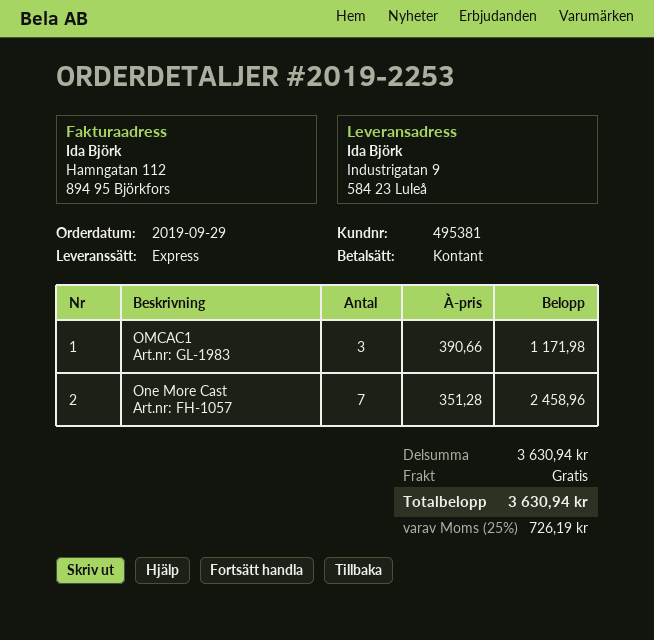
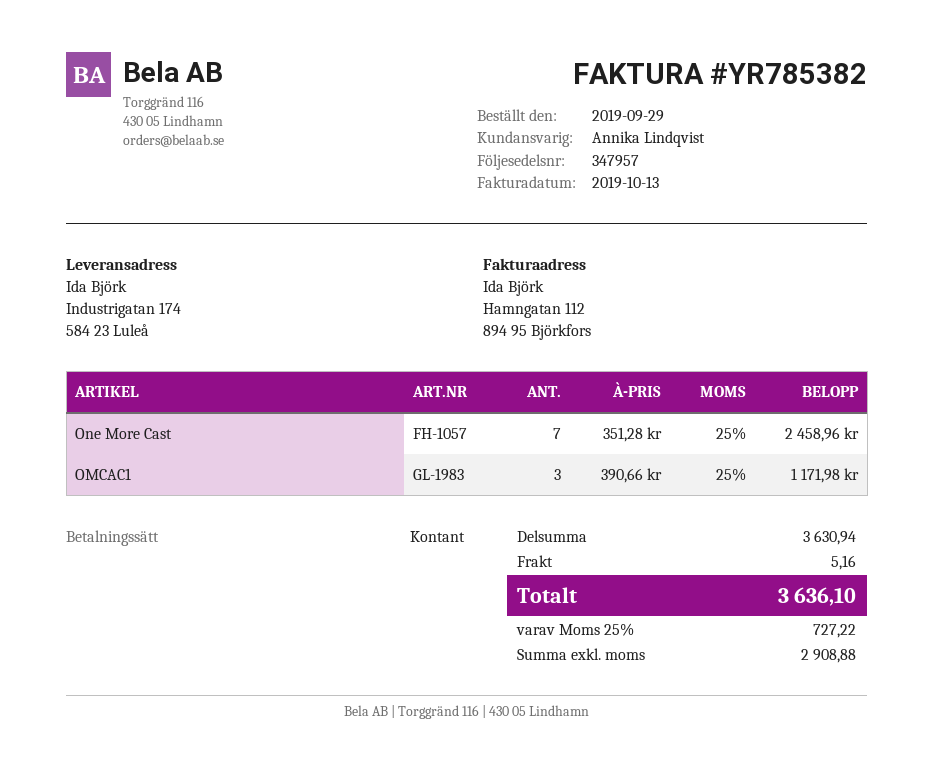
ship to: Industrigatan 9, 584 23 Luleå -> Industrigatan 174, 584 23 Luleå
shipping: 0.00 -> 5.16
tax: 25% = 726.19 -> 25% = 727.22
total: 3630.94 -> 3636.10

